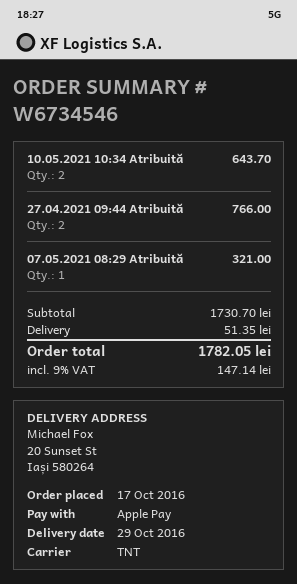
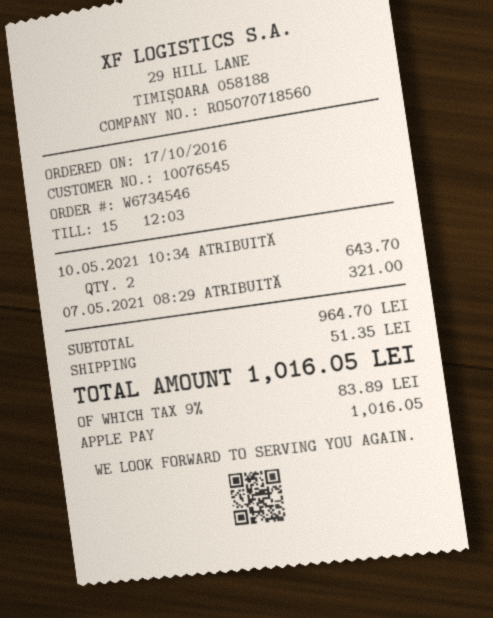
27.04.2021 09:44 Atribuită: 2 for 766.00 -> none
subtotal: 1730.70 -> 964.70
tax: 9% = 147.14 -> 9% = 83.89
total: 1782.05 -> 1016.05

